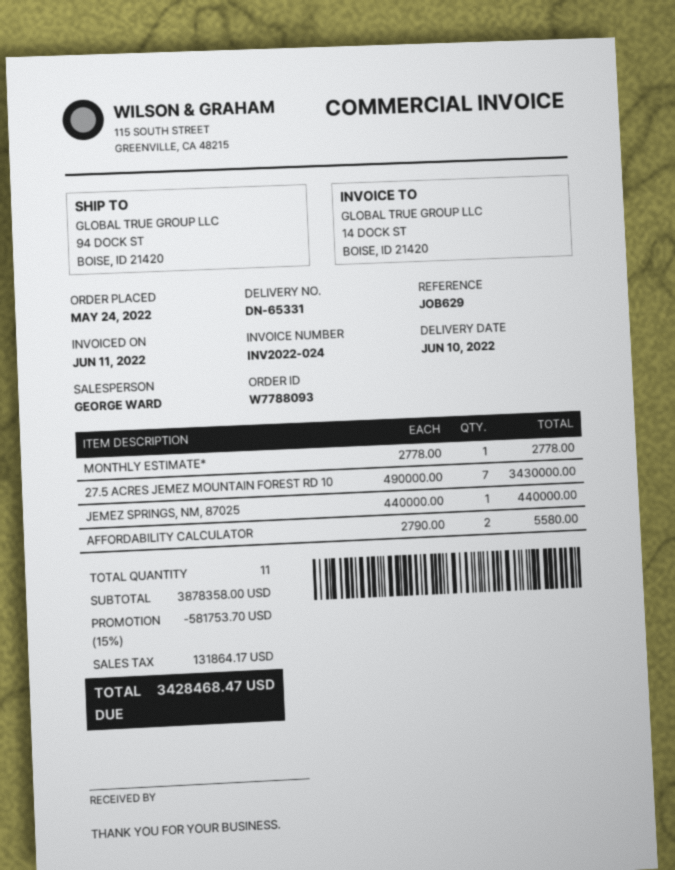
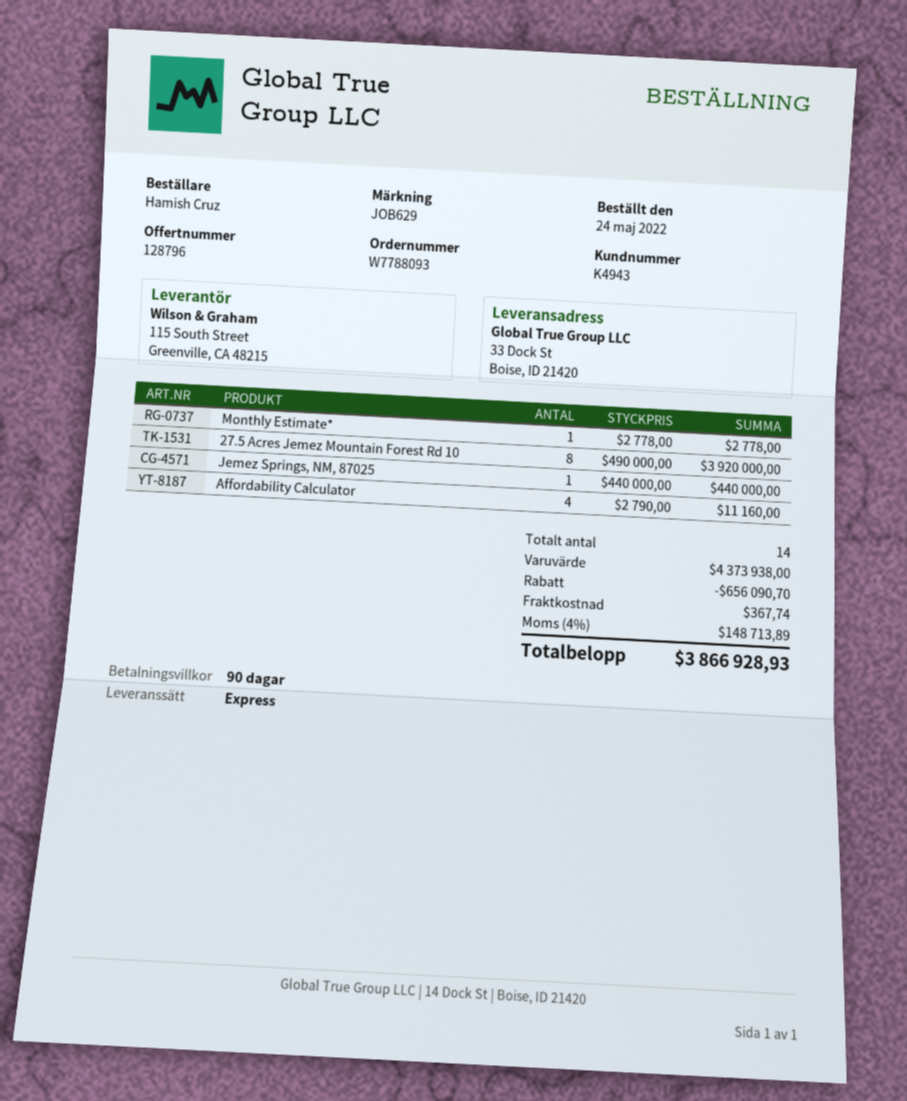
ship to: 94 DOCK ST, BOISE, ID 21420 -> 33 Dock St, Boise, ID 21420
27.5 ACRES JEMEZ MOUNTAIN FOREST RD 10: 7 x 490000.00 = 3430000.00 -> 8 x 490000.00 = 3920000.00
AFFORDABILITY CALCULATOR: 2 x 2790.00 = 5580.00 -> 4 x 2790.00 = 11160.00
total quantity: 11 -> 14
subtotal: 3878358.00 -> 4373938.00
discount: 581753.70 -> 656090.70
shipping: none -> 367.74
tax: 131864.17 -> 148713.89
total: 3428468.47 -> 3866928.93

